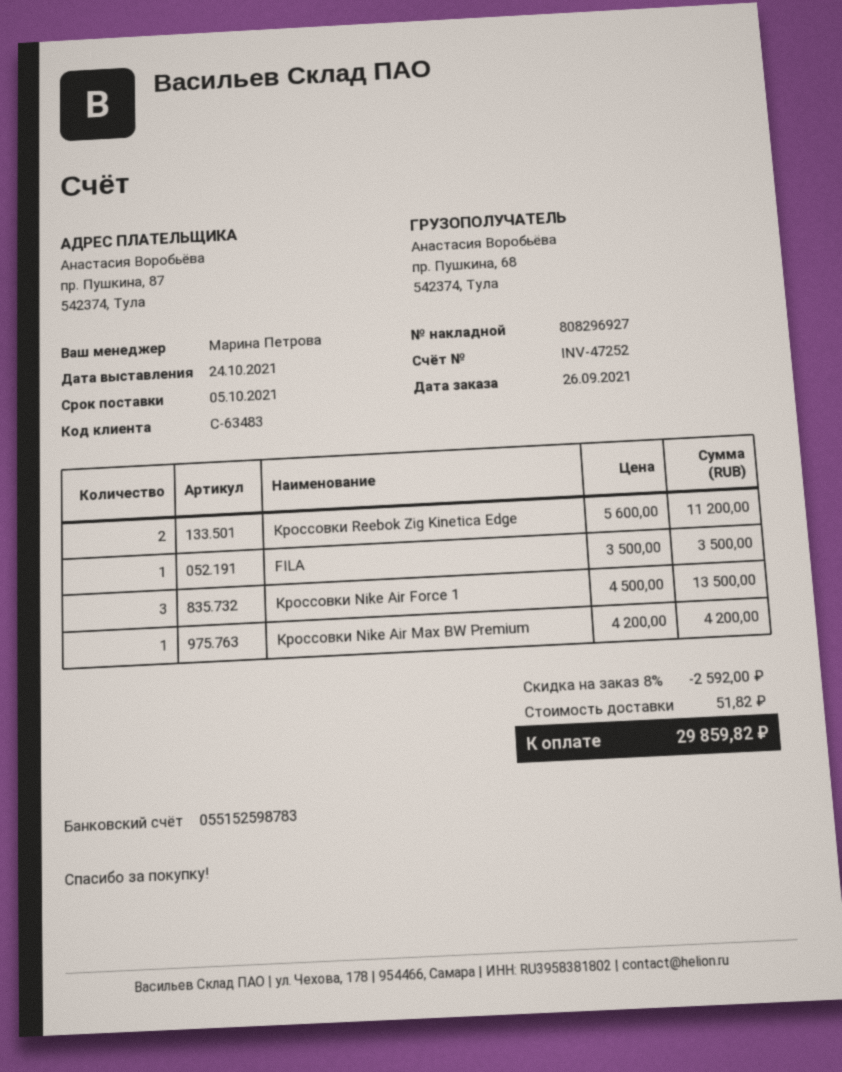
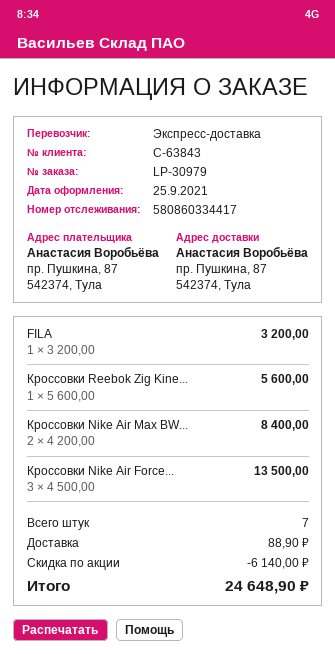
order date: 2021-09-26 -> 2021-09-25
customer number: C-63483 -> C-63843
ship to: пр. Пушкина, 68, 542374, Тула -> пр. Пушкина, 87, 542374, Тула
Кроссовки Reebok Zig Kinetica Edge: 2 x 5600.00 = 11200.00 -> 1 x 5600.00 = 5600.00
FILA: 1 x 3500.00 = 3500.00 -> 1 x 3200.00 = 3200.00
Кроссовки Nike Air Max BW Premium: 1 x 4200.00 = 4200.00 -> 2 x 4200.00 = 8400.00
discount: 2592.00 -> 6140.00
shipping: 51.82 -> 88.90
total: 29859.82 -> 24648.90

